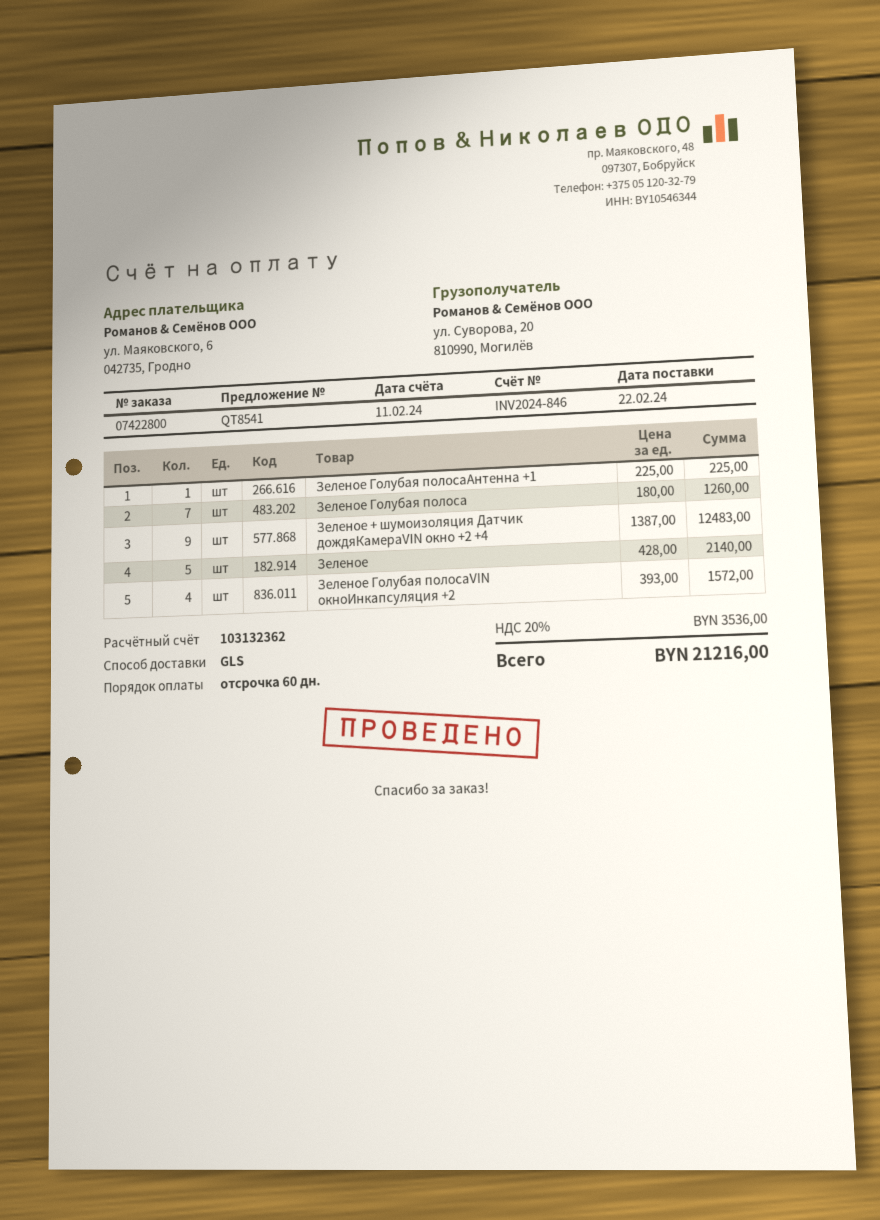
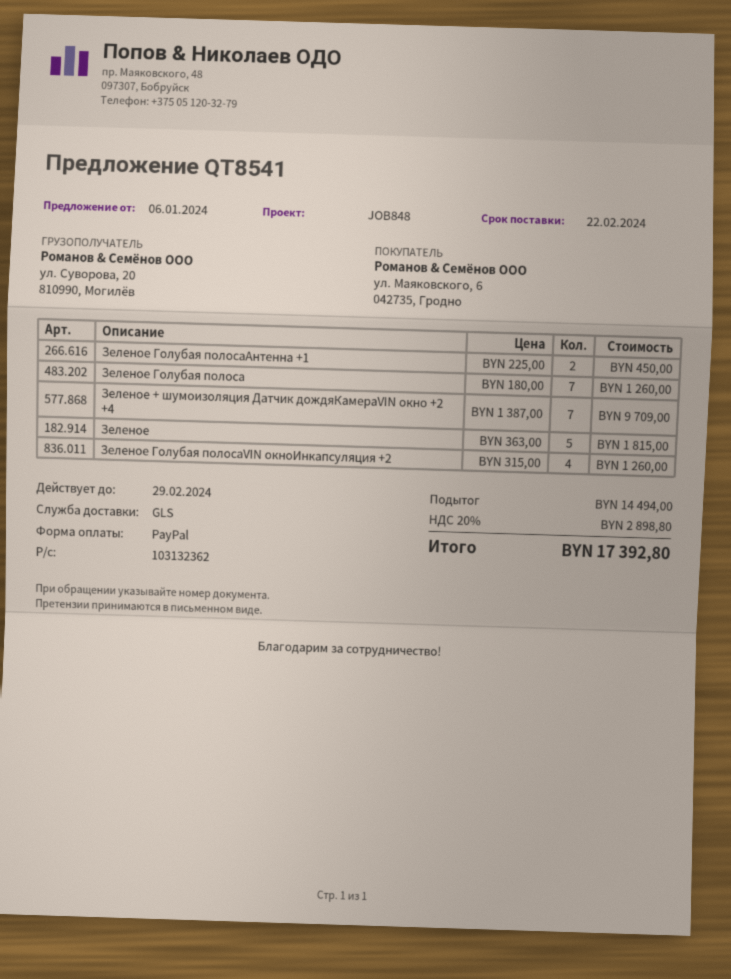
Зеленое Голубая полосаАнтенна +1: 1 x 225.00 = 225.00 -> 2 x 225.00 = 450.00
Зеленое + шумоизоляция Датчик дождяКамераVIN окно +2 +4: 9 x 1387.00 = 12483.00 -> 7 x 1387.00 = 9709.00
Зеленое: 5 x 428.00 = 2140.00 -> 5 x 363.00 = 1815.00
Зеленое Голубая полосаVIN окноИнкапсуляция +2: 4 x 393.00 = 1572.00 -> 4 x 315.00 = 1260.00
tax: 20% = 3536.00 -> 20% = 2898.80
total: 21216.00 -> 17392.80

